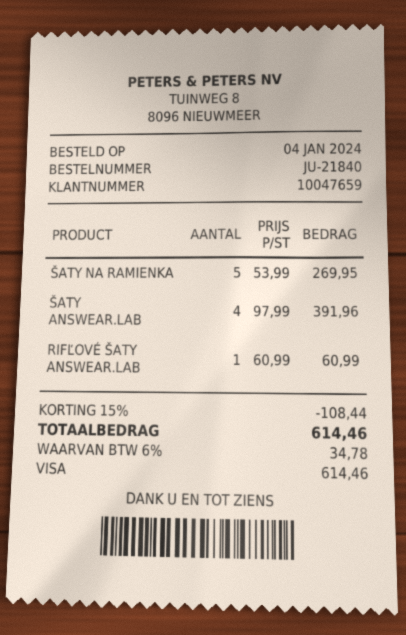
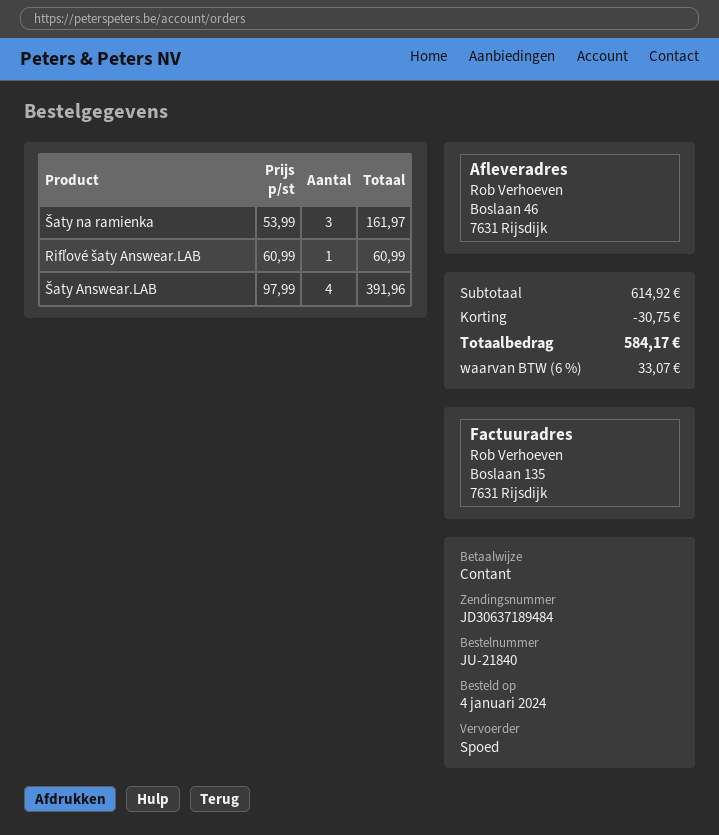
payment method: Visa -> cash
ŠATY NA RAMIENKA: 5 x 53.99 = 269.95 -> 3 x 53.99 = 161.97
discount: 108.44 -> 30.75
tax: 6% = 34.78 -> 6% = 33.07
total: 614.46 -> 584.17

